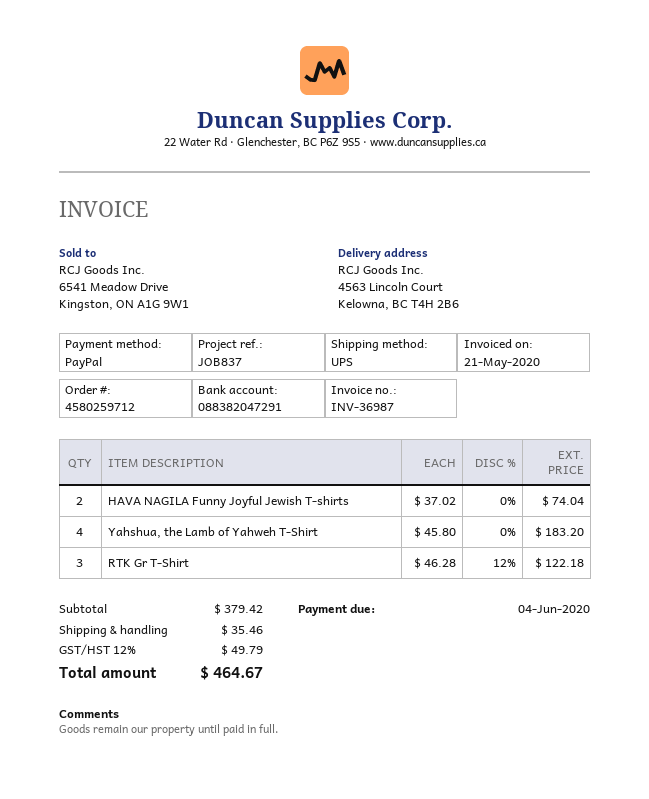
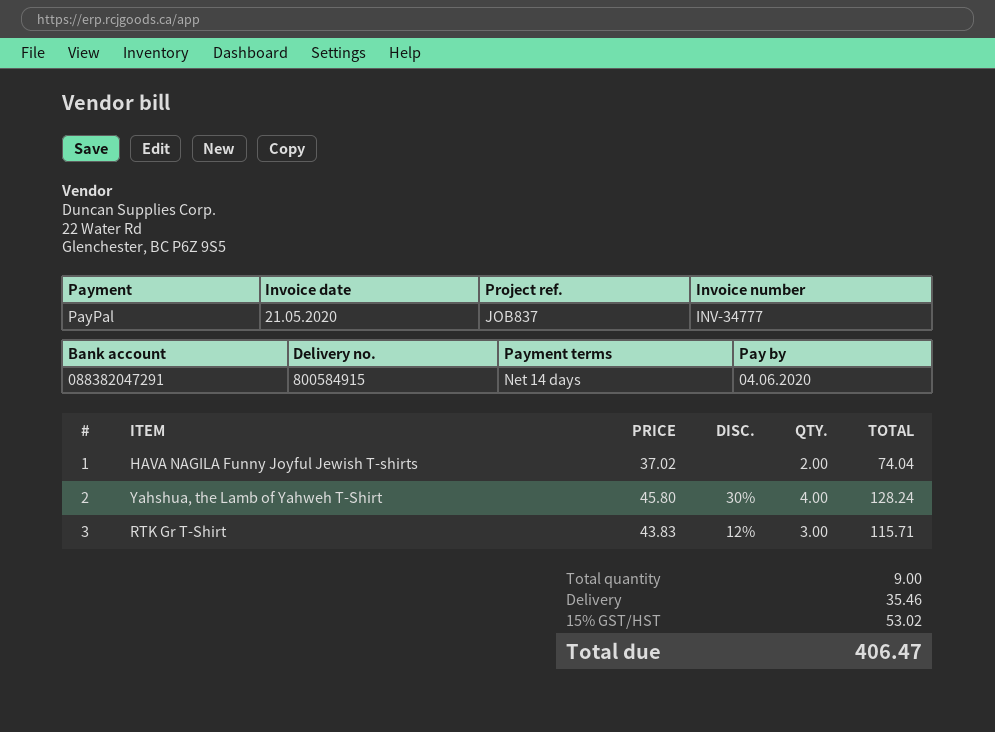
invoice number: INV-36987 -> INV-34777
Yahshua, the Lamb of Yahweh T-Shirt: 4 x 45.80 = 183.20 -> 4 x 45.80 - 30% = 128.24
RTK Gr T-Shirt: 3 x 46.28 - 12% = 122.18 -> 3 x 43.83 - 12% = 115.71
tax: 12% = 49.79 -> 15% = 53.02
total: 464.67 -> 406.47

